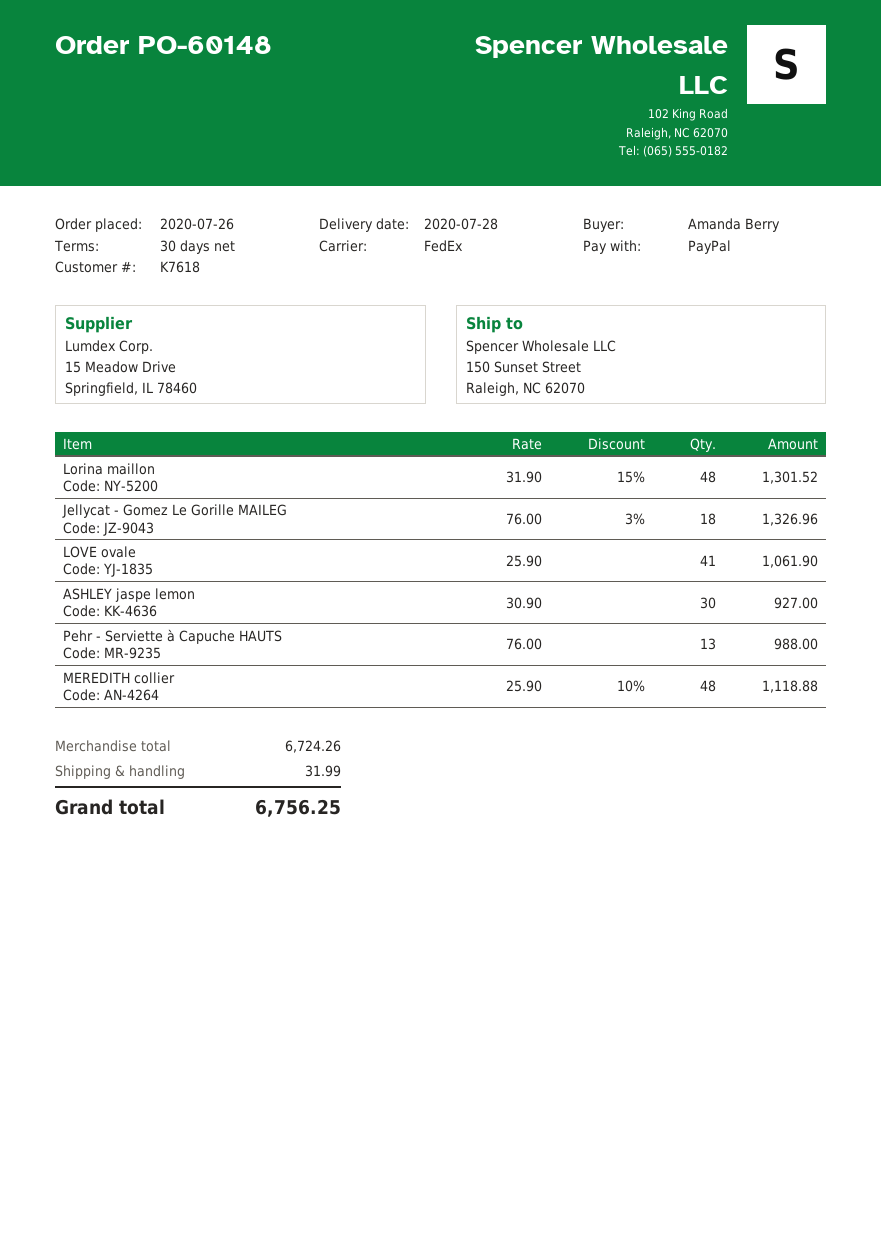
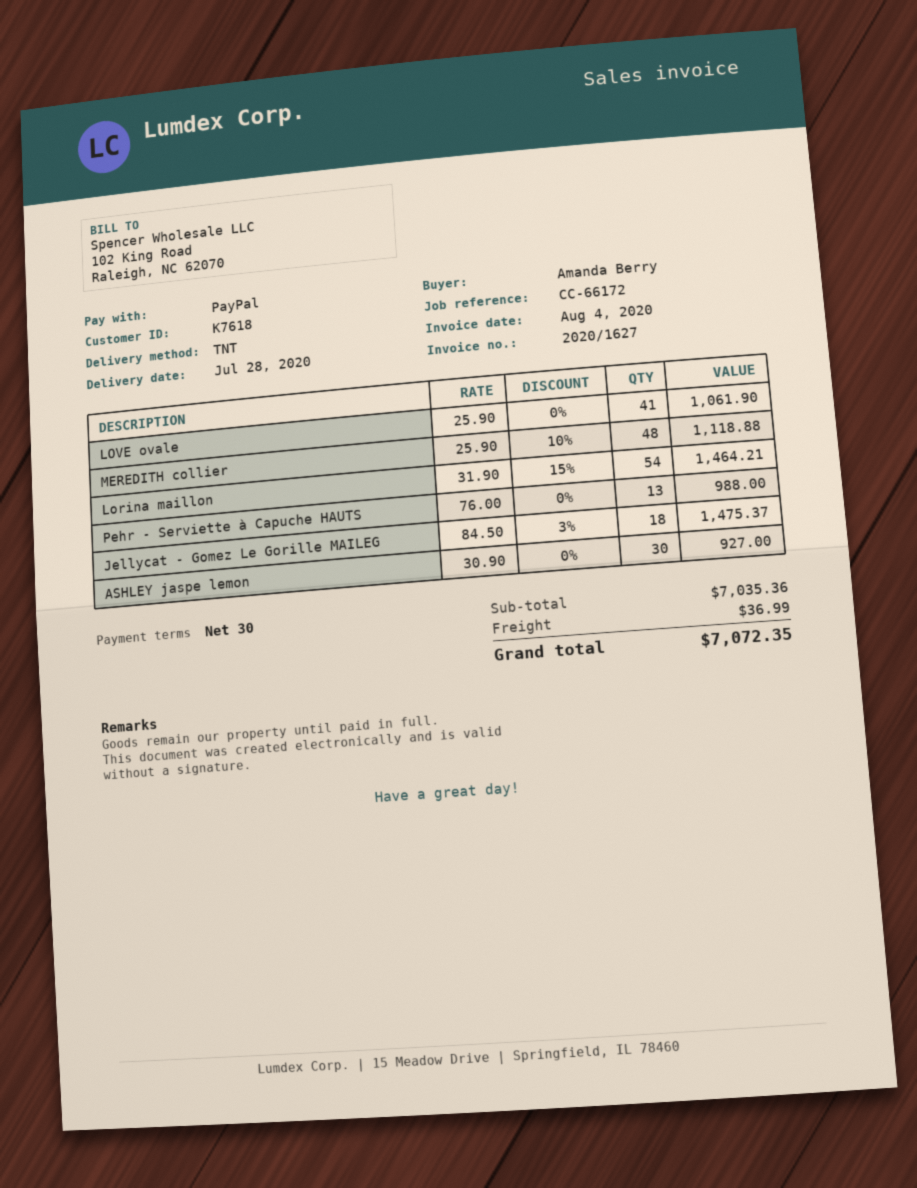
shipping method: FedEx -> TNT
Lorina maillon: 48 x 31.90 - 15% = 1301.52 -> 54 x 31.90 - 15% = 1464.21
Jellycat - Gomez Le Gorille MAILEG: 18 x 76.00 - 3% = 1326.96 -> 18 x 84.50 - 3% = 1475.37
subtotal: 6724.26 -> 7035.36
shipping: 31.99 -> 36.99
total: 6756.25 -> 7072.35

